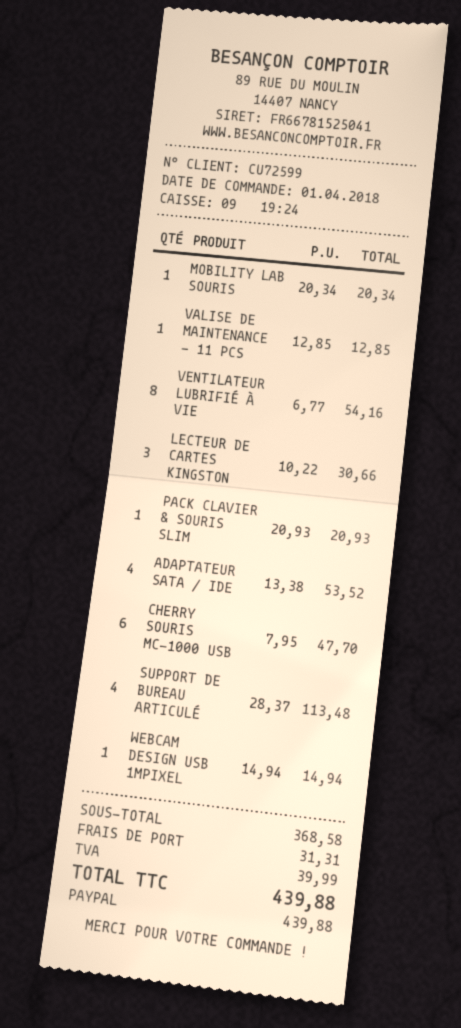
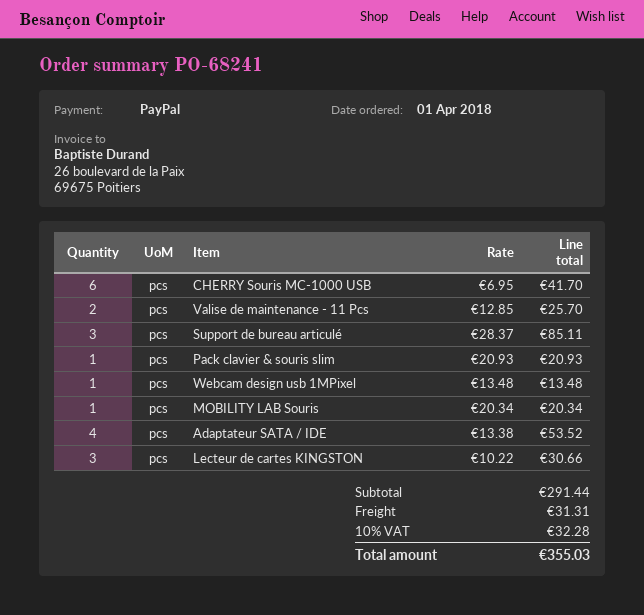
VALISE DE MAINTENANCE - 11 PCS: 1 x 12.85 = 12.85 -> 2 x 12.85 = 25.70
VENTILATEUR LUBRIFIÉ À VIE: 8 x 6.77 = 54.16 -> none
CHERRY SOURIS MC-1000 USB: 6 x 7.95 = 47.70 -> 6 x 6.95 = 41.70
SUPPORT DE BUREAU ARTICULÉ: 4 x 28.37 = 113.48 -> 3 x 28.37 = 85.11
WEBCAM DESIGN USB 1MPIXEL: 1 x 14.94 = 14.94 -> 1 x 13.48 = 13.48
subtotal: 368.58 -> 291.44
tax: 39.99 -> 32.28
total: 439.88 -> 355.03

